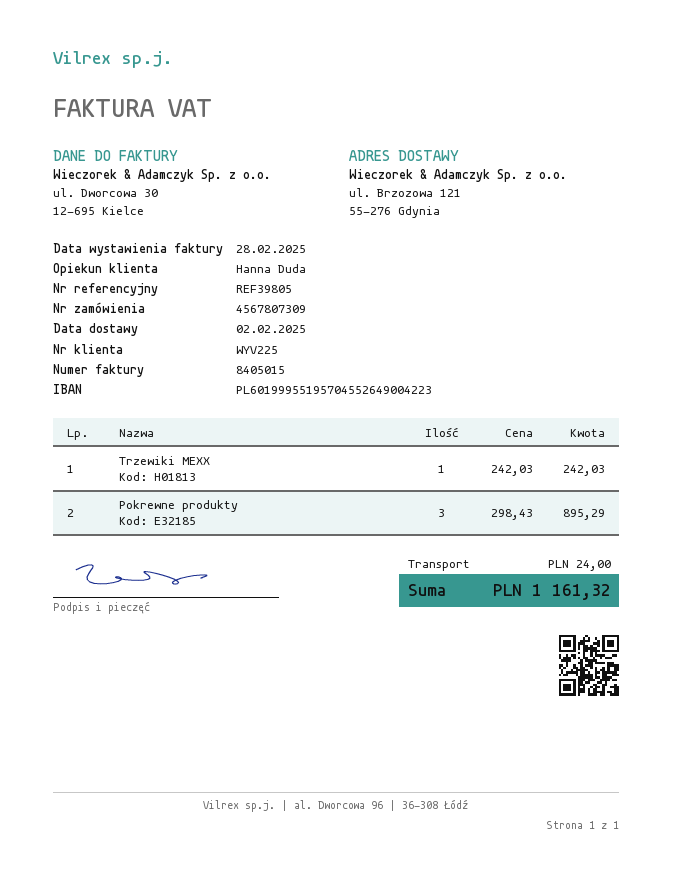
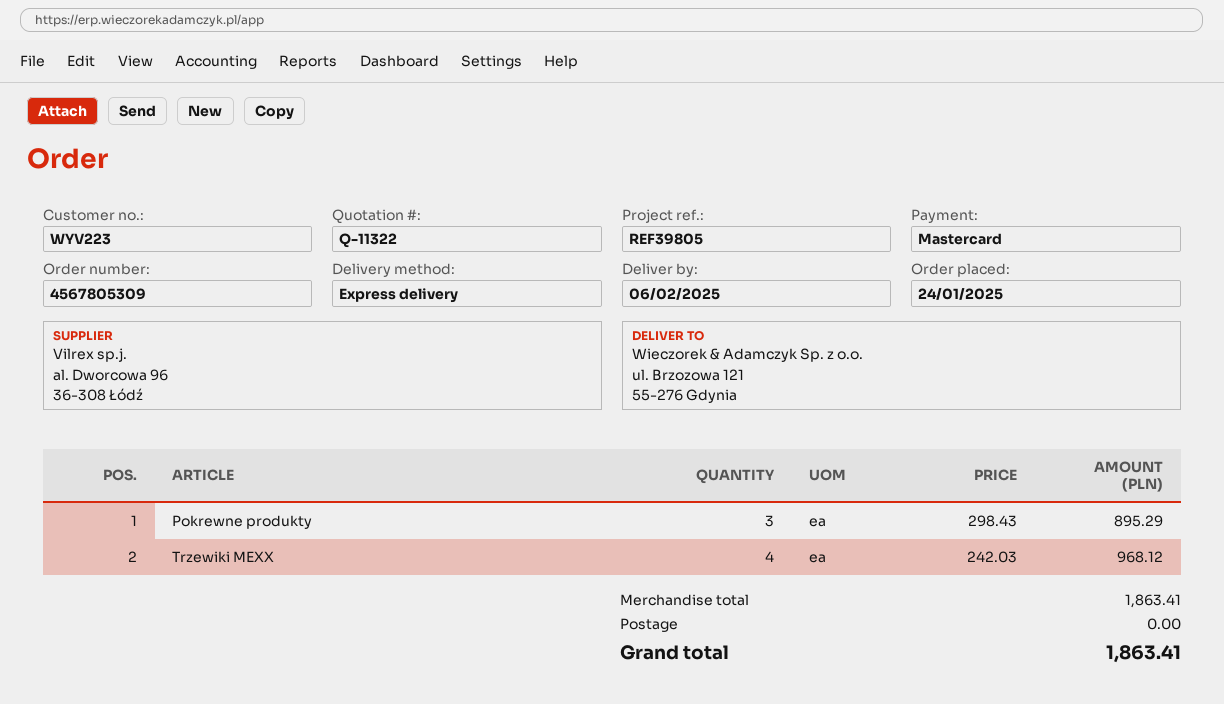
order number: 4567807309 -> 4567805309
delivery date: 2025-02-02 -> 2025-02-06
customer number: WYV225 -> WYV223
Trzewiki MEXX: 1 x 242.03 = 242.03 -> 4 x 242.03 = 968.12
shipping: 24.00 -> 0.00
total: 1161.32 -> 1863.41

